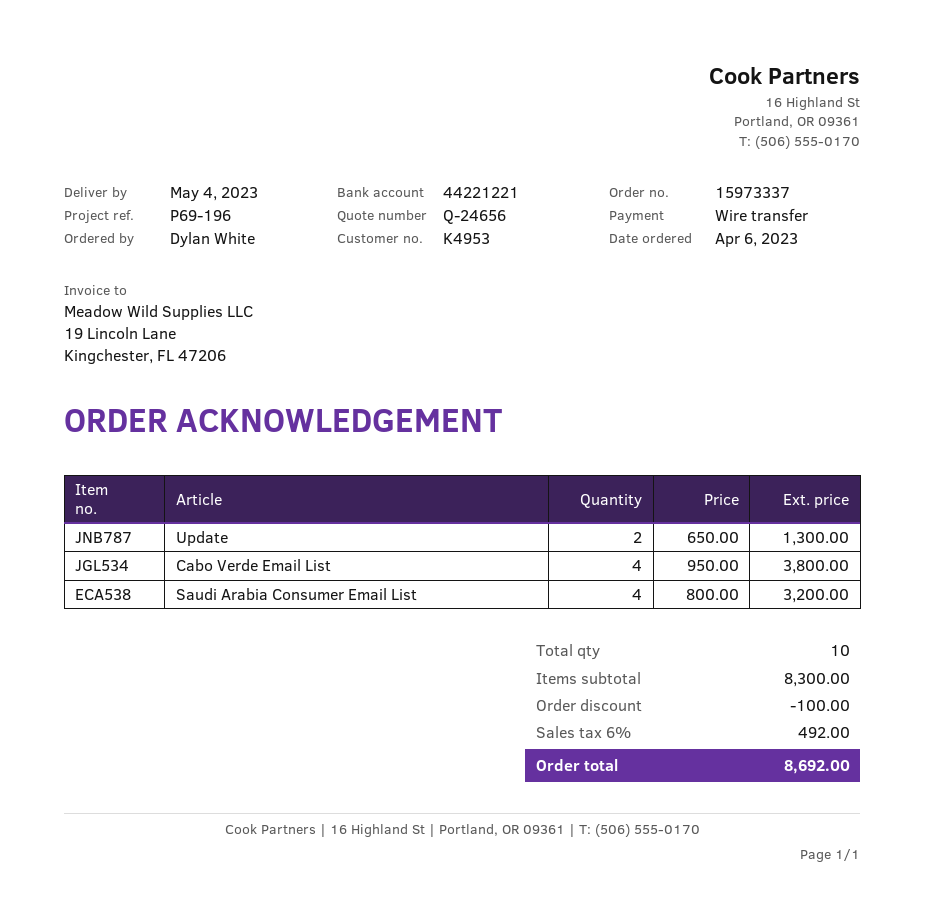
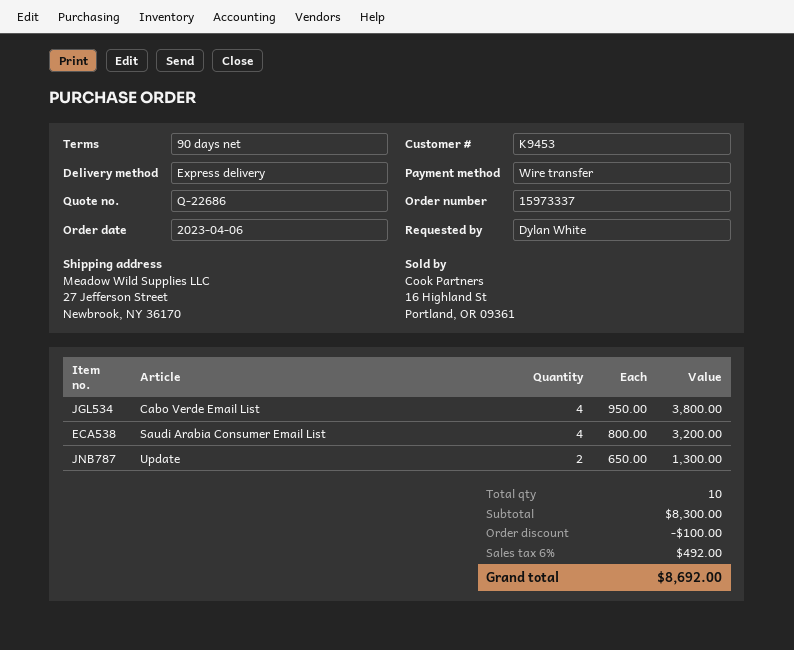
quote number: Q-24656 -> Q-22686
customer number: K4953 -> K9453

